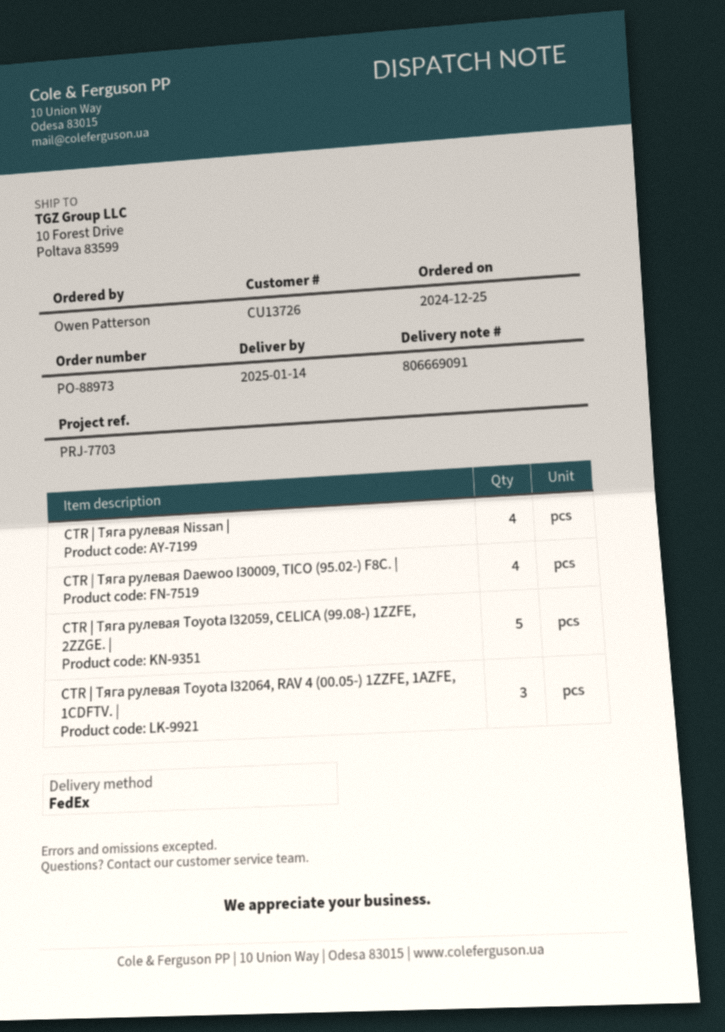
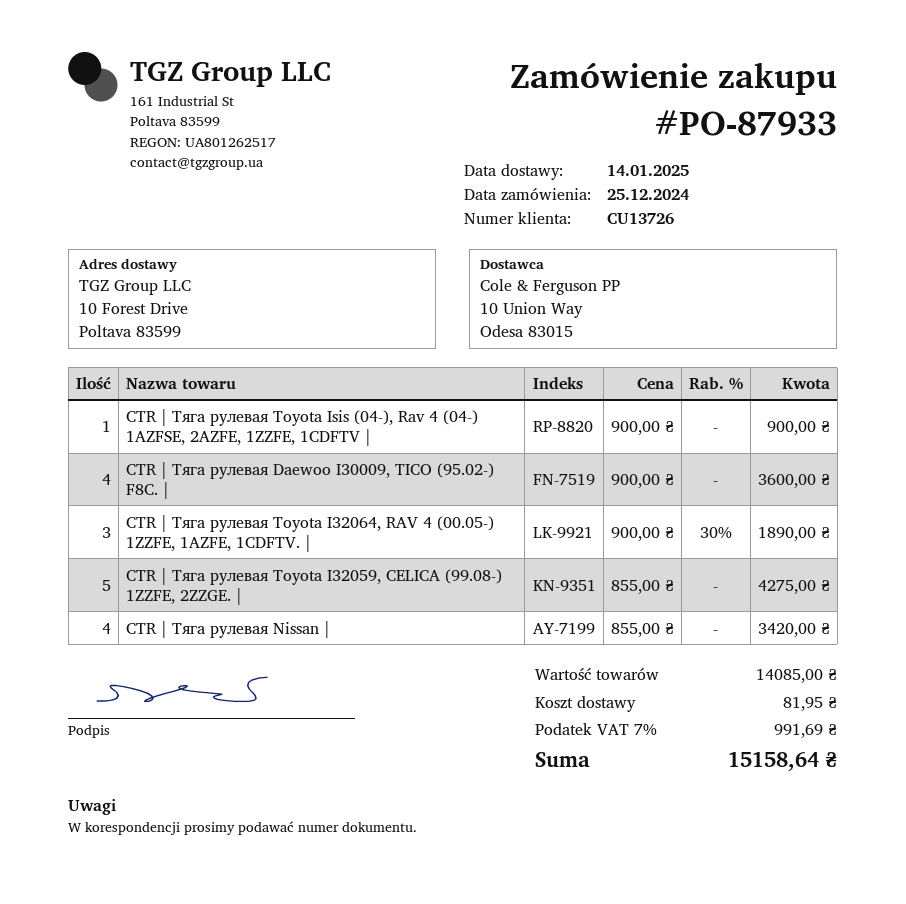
order number: PO-88973 -> PO-87933
CTR | Тяга рулевая Toyota Isis (04-), Rav 4 (04-) 1AZFSE, 2AZFE, 1ZZFE, 1CDFTV |: none -> 1

